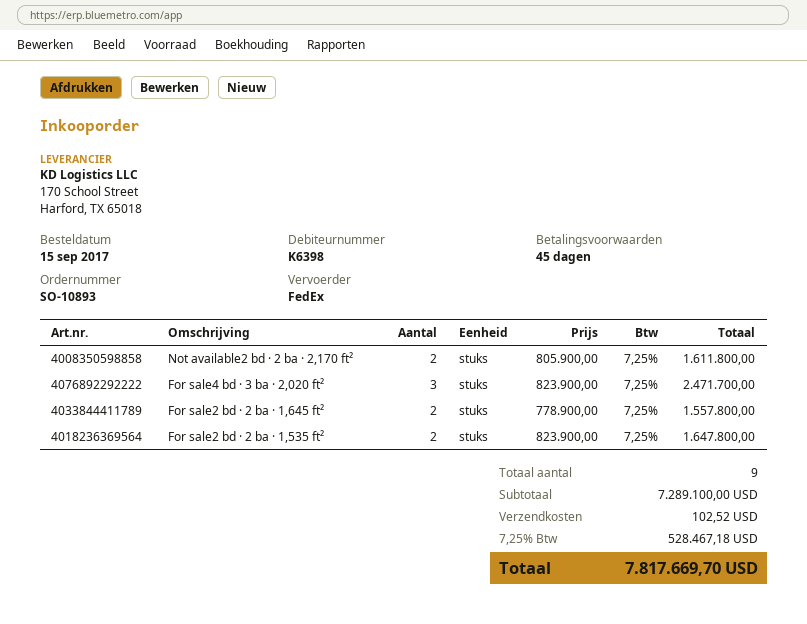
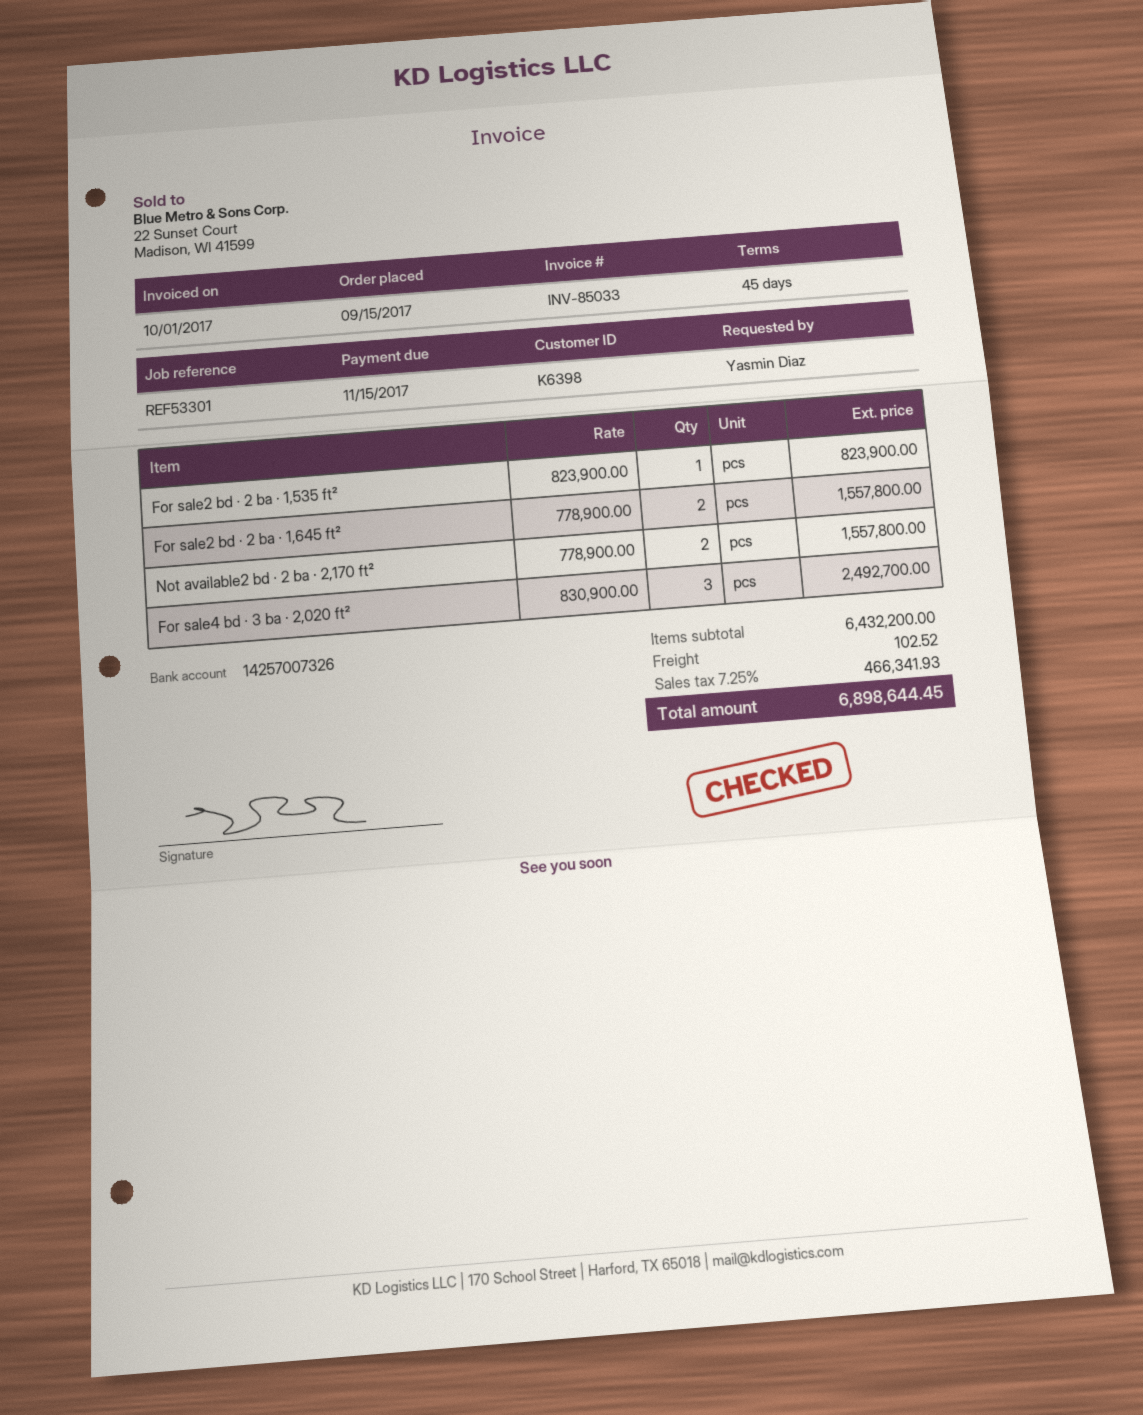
Not available2 bd · 2 ba · 2,170 ft²: 2 x 805900.00 = 1611800.00 -> 2 x 778900.00 = 1557800.00
For sale4 bd · 3 ba · 2,020 ft²: 3 x 823900.00 = 2471700.00 -> 3 x 830900.00 = 2492700.00
For sale2 bd · 2 ba · 1,535 ft²: 2 x 823900.00 = 1647800.00 -> 1 x 823900.00 = 823900.00
subtotal: 7289100.00 -> 6432200.00
tax: 7.25% = 528467.18 -> 7.25% = 466341.93
total: 7817669.70 -> 6898644.45

